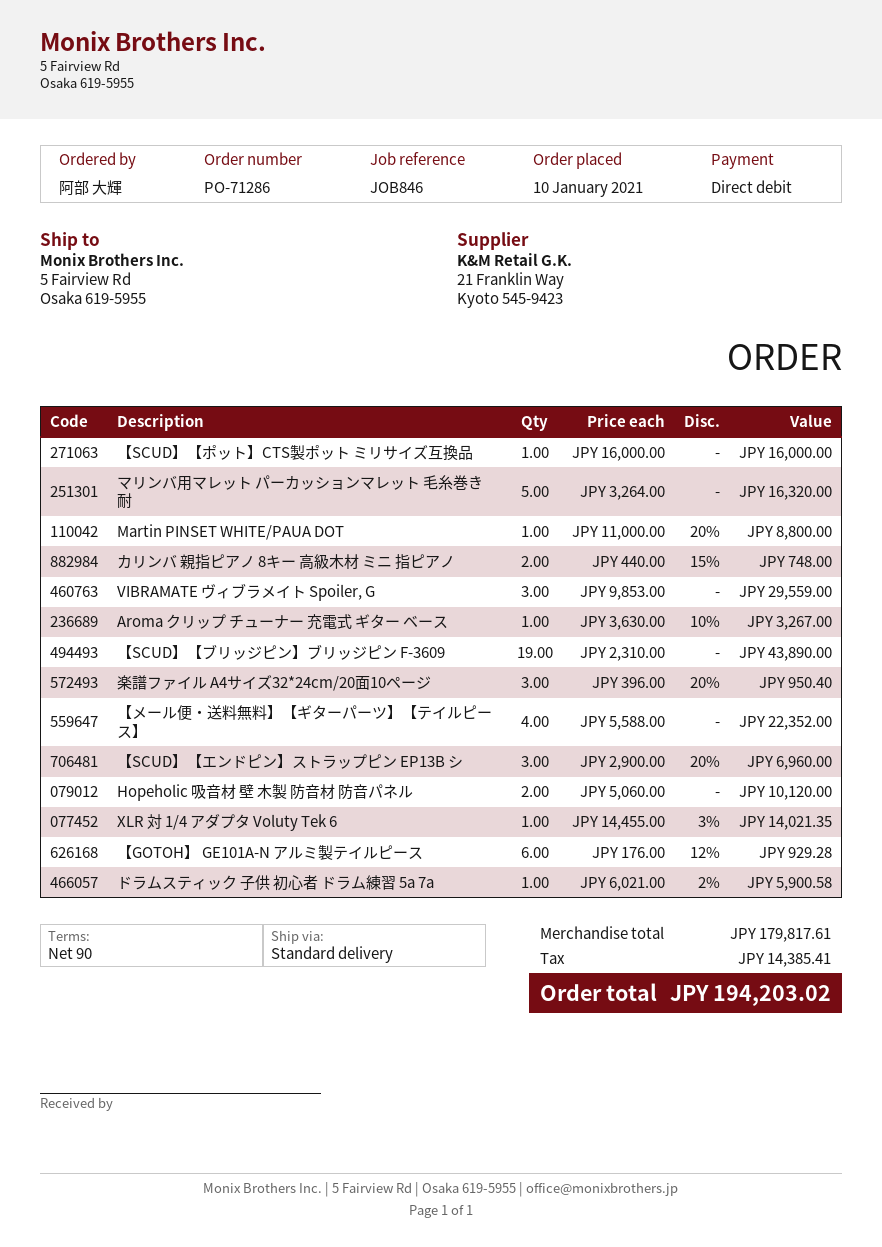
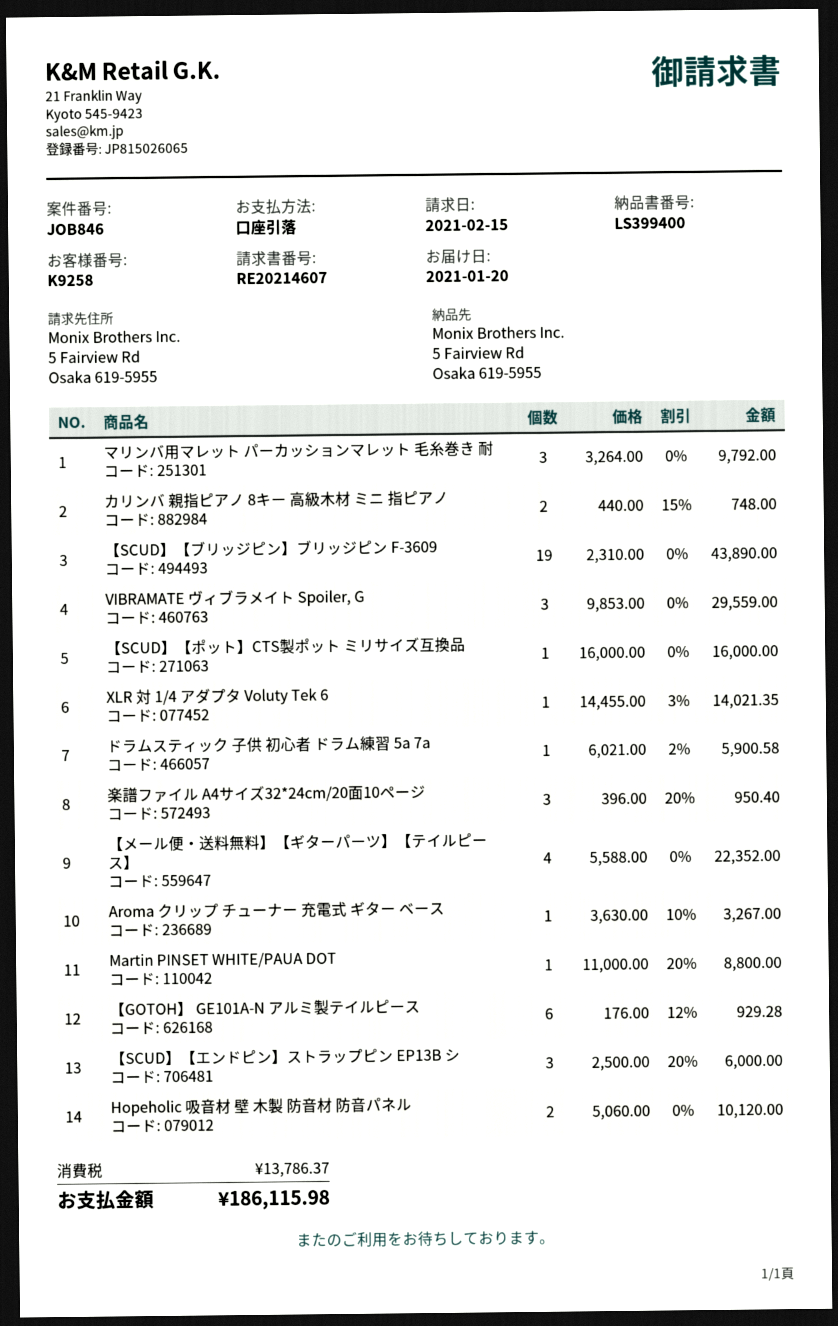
マリンバ用マレット パーカッションマレット 毛糸巻き 耐: 5 x 3264.00 = 16320.00 -> 3 x 3264.00 = 9792.00
【SCUD】【エンドピン】ストラップピン EP13B シ: 3 x 2900.00 - 20% = 6960.00 -> 3 x 2500.00 - 20% = 6000.00
tax: 14385.41 -> 13786.37
total: 194203.02 -> 186115.98

